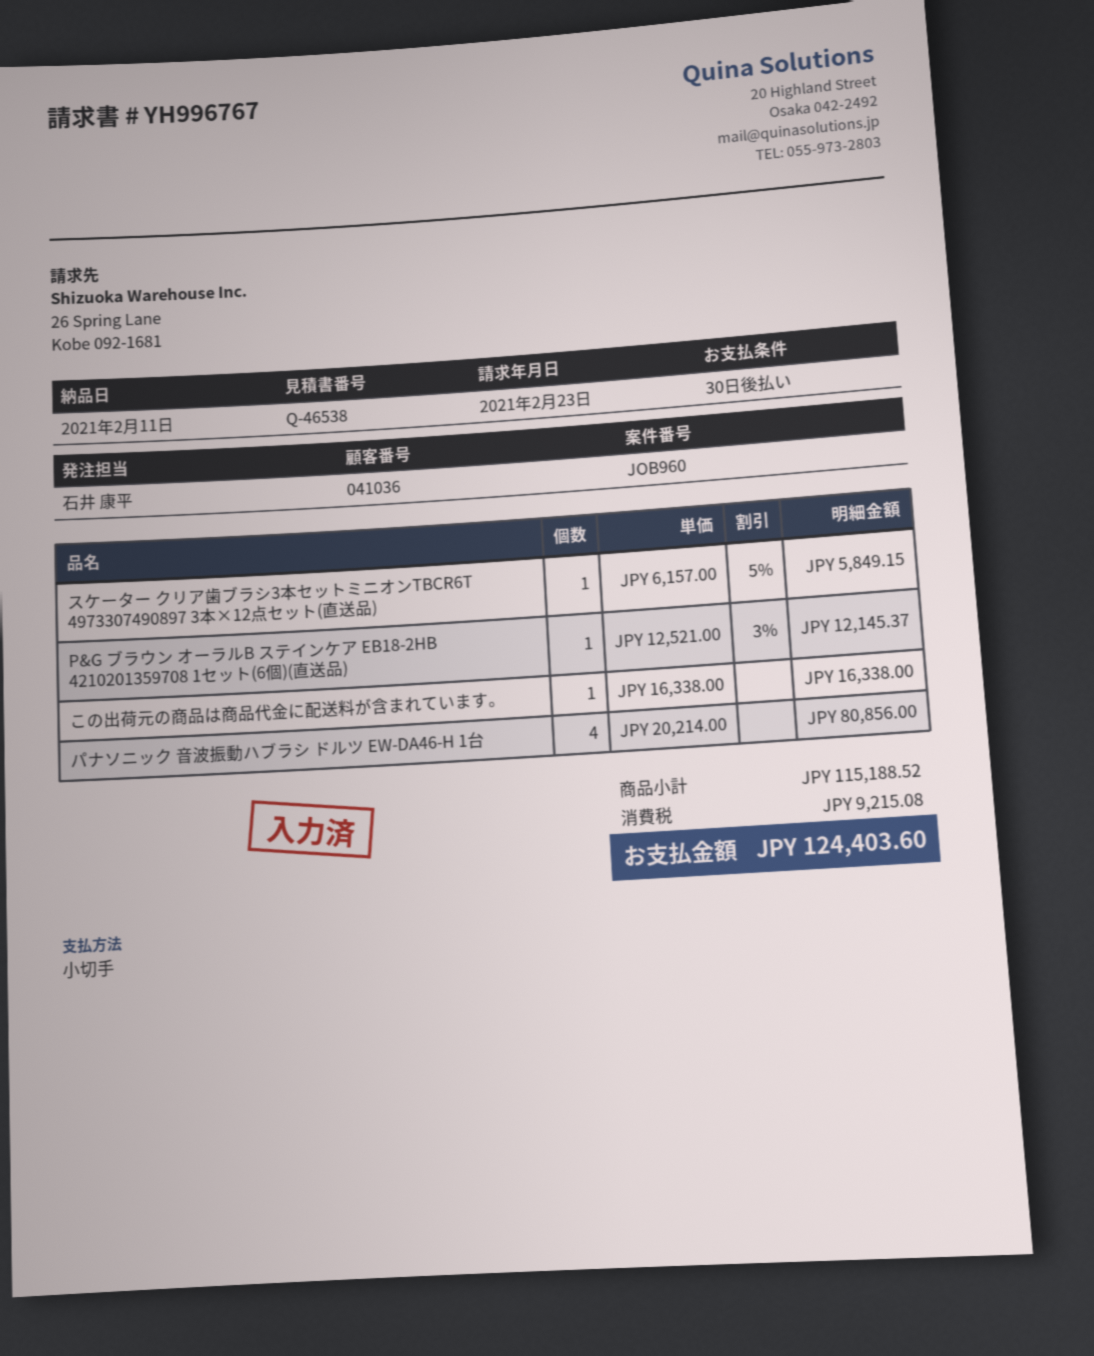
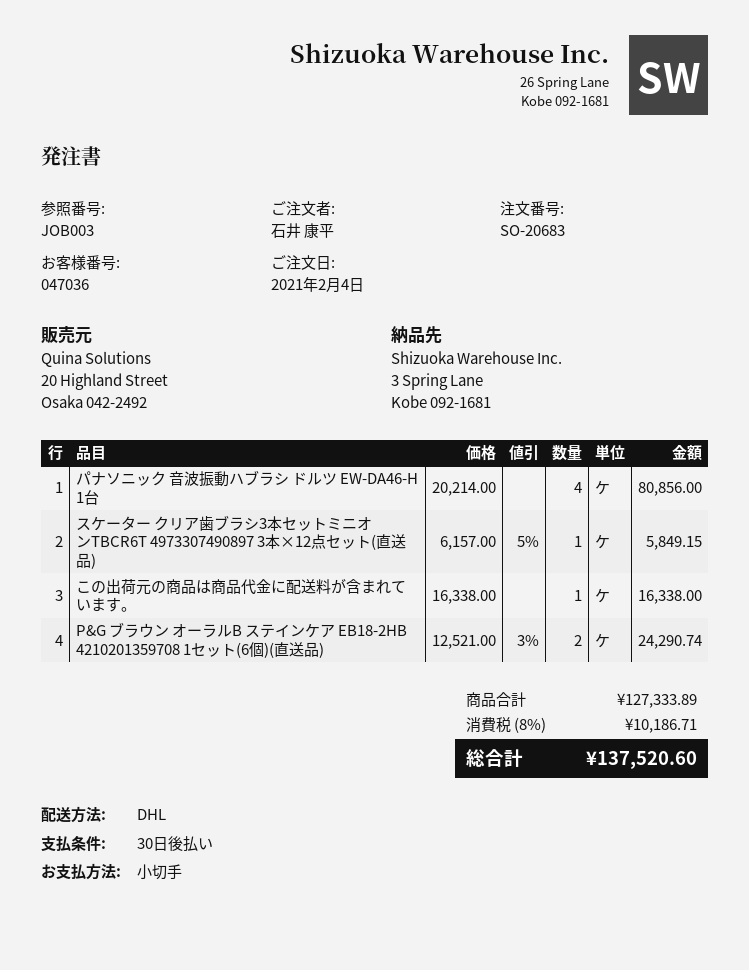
customer number: 041036 -> 047036
reference: JOB960 -> JOB003
P&G ブラウン オーラルB ステインケア EB18-2HB 4210201359708 1セット(6個)(直送品): 1 x 12521.00 - 3% = 12145.37 -> 2 x 12521.00 - 3% = 24290.74
subtotal: 115188.52 -> 127333.89
tax: 9215.08 -> 10186.71
total: 124403.60 -> 137520.60

